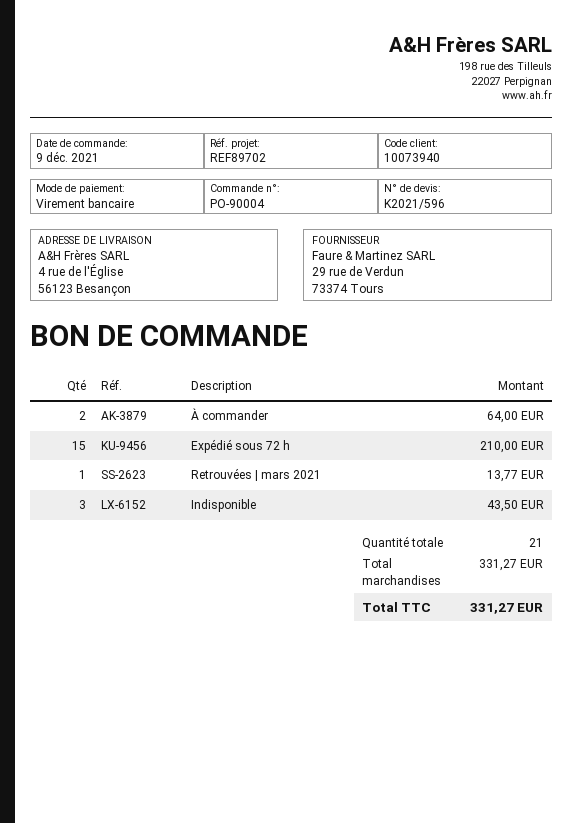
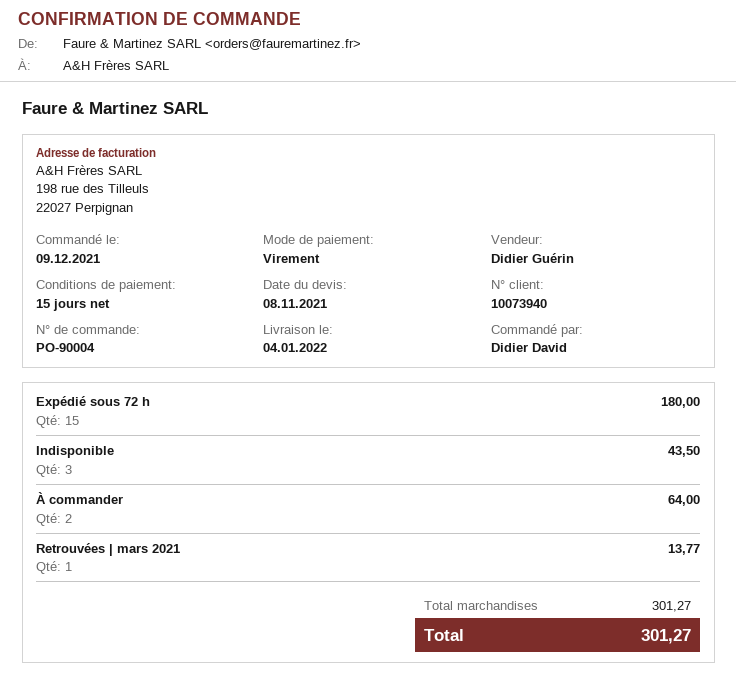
Expédié sous 72 h: 15 for 210.00 -> 15 for 180.00
subtotal: 331.27 -> 301.27
total: 331.27 -> 301.27

